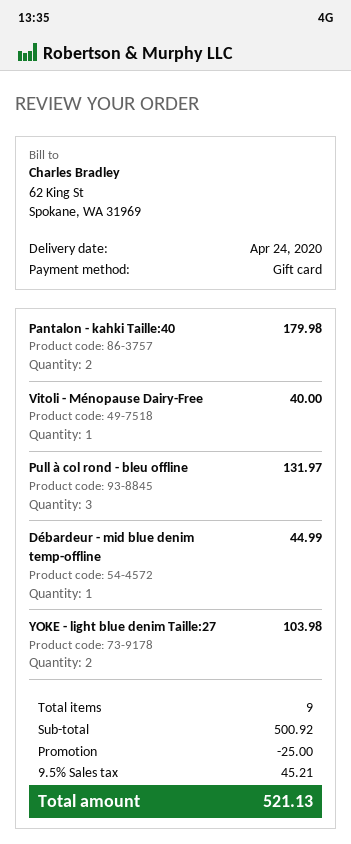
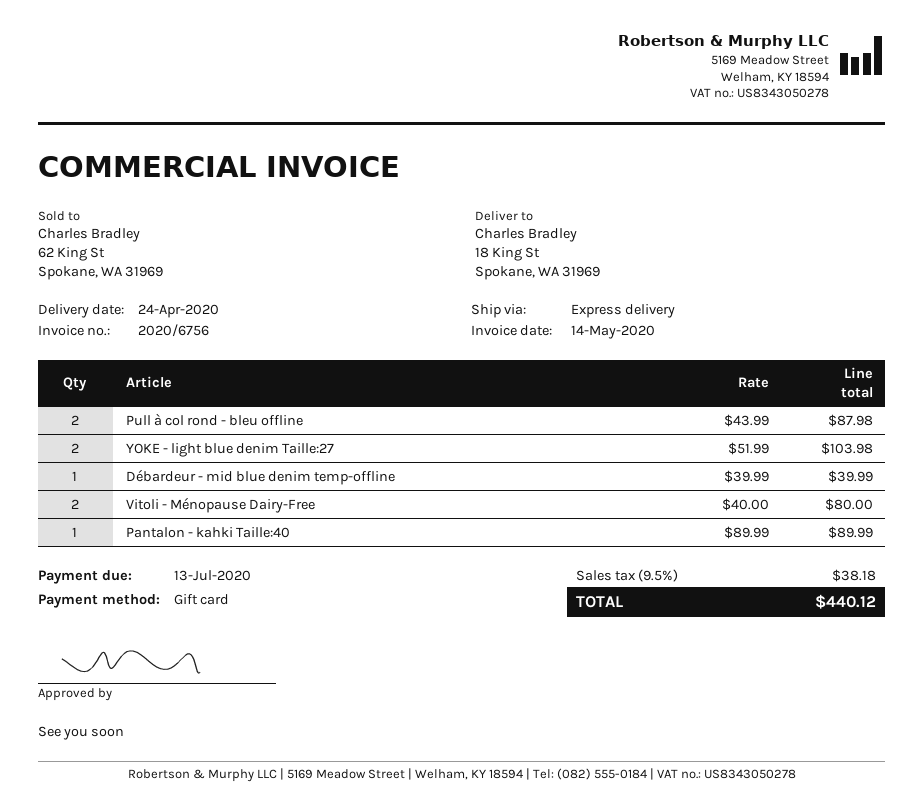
Pantalon - kahki Taille:40: 2 for 179.98 -> 1 for 89.99
Vitoli - Ménopause Dairy-Free: 1 for 40.00 -> 2 for 80.00
Pull à col rond - bleu offline: 3 for 131.97 -> 2 for 87.98
Débardeur - mid blue denim temp-offline: 1 for 44.99 -> 1 for 39.99
discount: 25.00 -> none
tax: 9.5% = 45.21 -> 9.5% = 38.18
total: 521.13 -> 440.12

